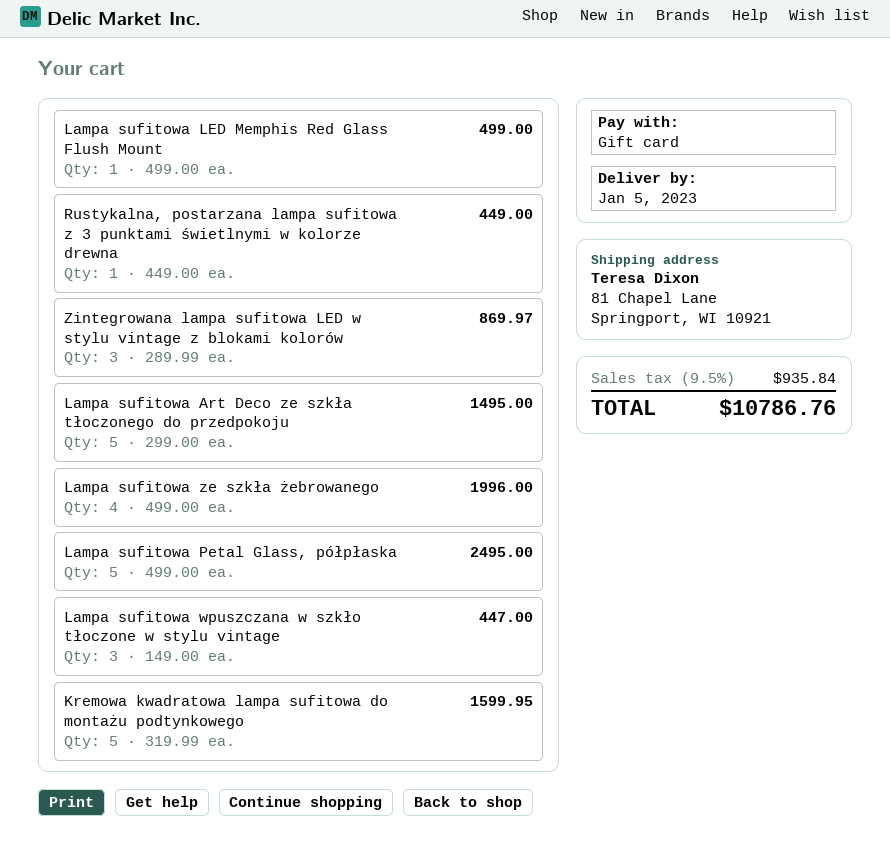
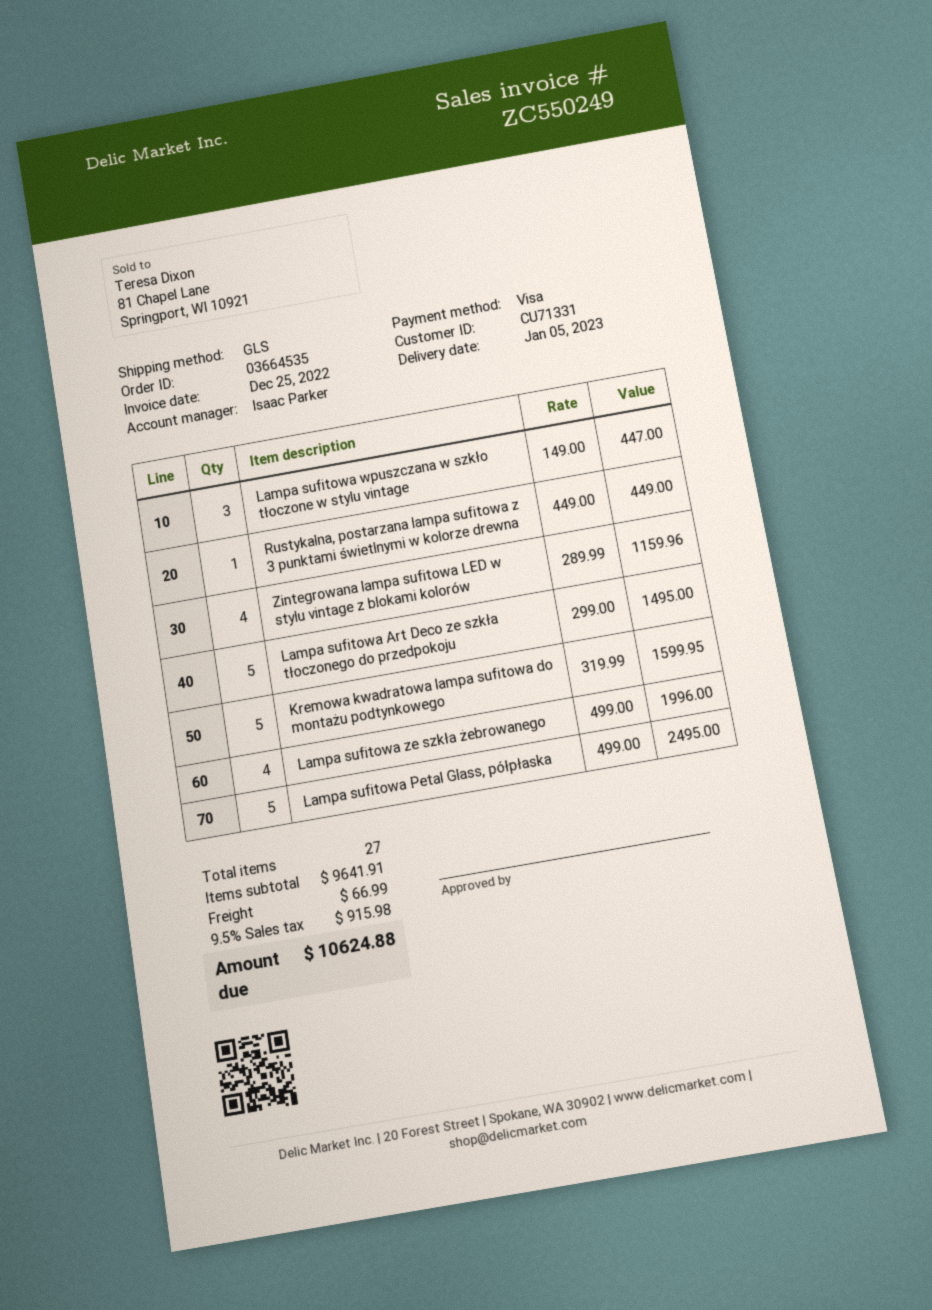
payment method: gift card -> Visa
Lampa sufitowa LED Memphis Red Glass Flush Mount: 1 x 499.00 = 499.00 -> none
Zintegrowana lampa sufitowa LED w stylu vintage z blokami kolorów: 3 x 289.99 = 869.97 -> 4 x 289.99 = 1159.96
shipping: none -> 66.99
tax: 9.5% = 935.84 -> 9.5% = 915.98
total: 10786.76 -> 10624.88

